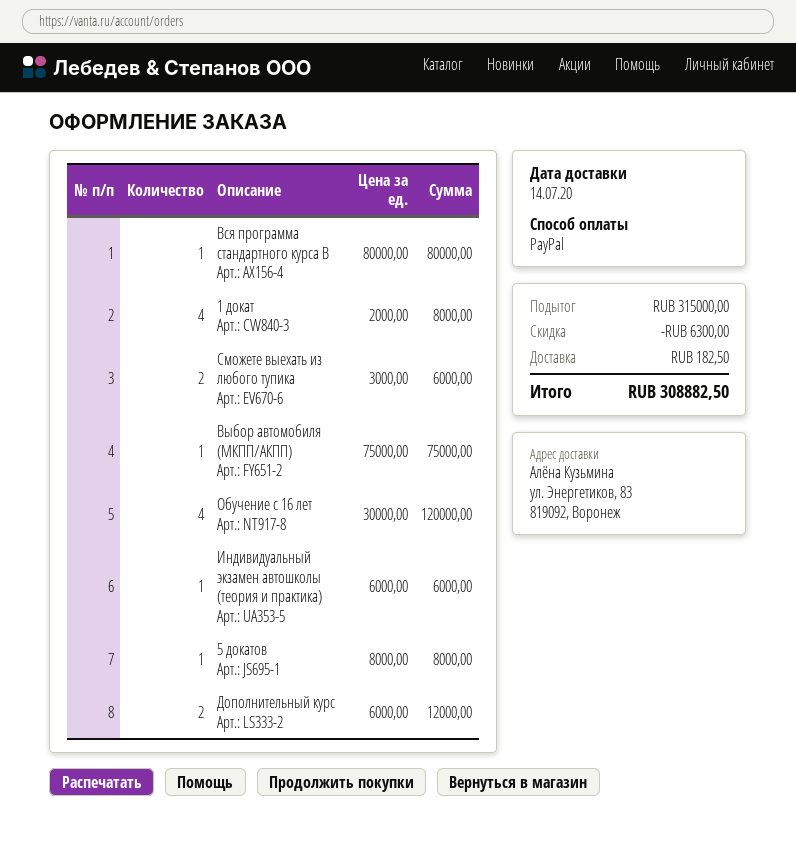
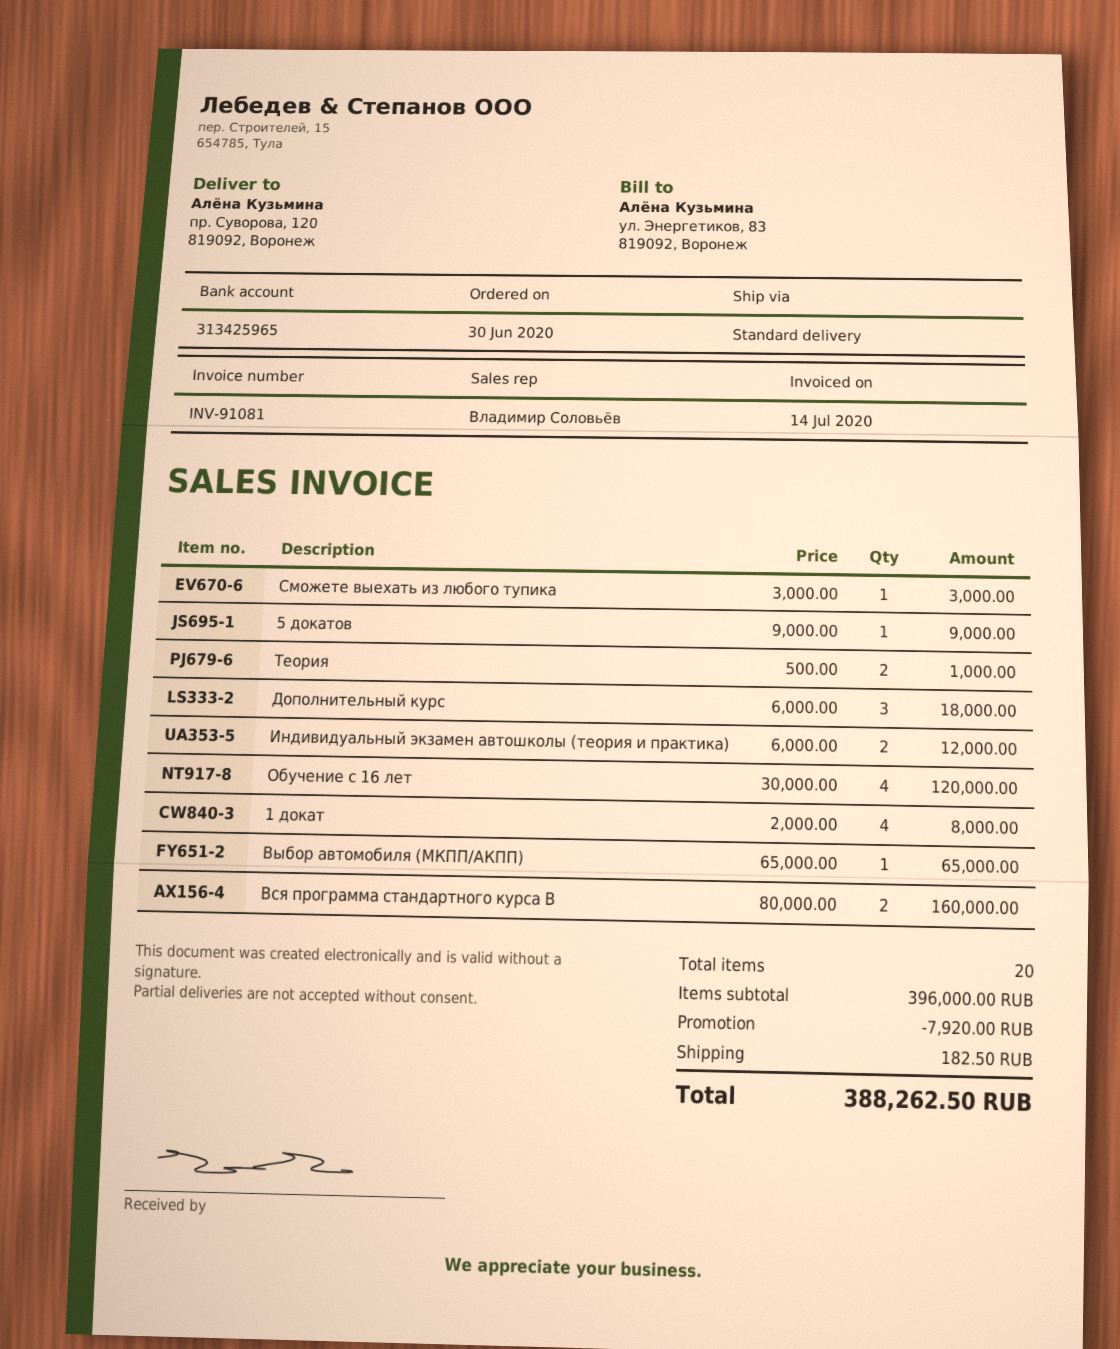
ship to: ул. Энергетиков, 83, 819092, Воронеж -> пр. Суворова, 120, 819092, Воронеж
Вся программа стандартного курса В: 1 x 80000.00 = 80000.00 -> 2 x 80000.00 = 160000.00
Сможете выехать из любого тупика: 2 x 3000.00 = 6000.00 -> 1 x 3000.00 = 3000.00
Выбор автомобиля (МКПП/АКПП): 1 x 75000.00 = 75000.00 -> 1 x 65000.00 = 65000.00
Индивидуальный экзамен автошколы (теория и практика): 1 x 6000.00 = 6000.00 -> 2 x 6000.00 = 12000.00
5 докатов: 1 x 8000.00 = 8000.00 -> 1 x 9000.00 = 9000.00
Дополнительный курс: 2 x 6000.00 = 12000.00 -> 3 x 6000.00 = 18000.00
Теория: none -> 2 x 500.00 = 1000.00
subtotal: 315000.00 -> 396000.00
discount: 6300.00 -> 7920.00
total: 308882.50 -> 388262.50

